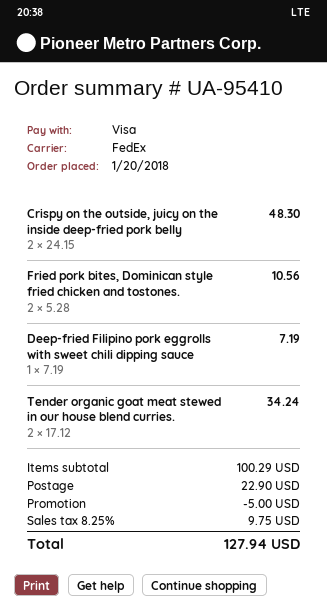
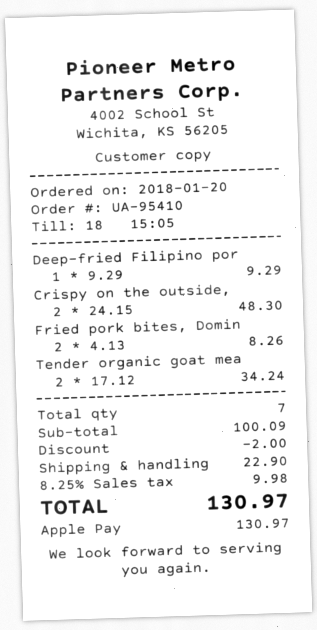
payment method: Visa -> Apple Pay
Fried pork bites, Dominican style fried chicken and tostones.: 2 x 5.28 = 10.56 -> 2 x 4.13 = 8.26
Deep-fried Filipino pork eggrolls with sweet chili dipping sauce: 1 x 7.19 = 7.19 -> 1 x 9.29 = 9.29
subtotal: 100.29 -> 100.09
discount: 5.00 -> 2.00
tax: 8.25% = 9.75 -> 8.25% = 9.98
total: 127.94 -> 130.97

